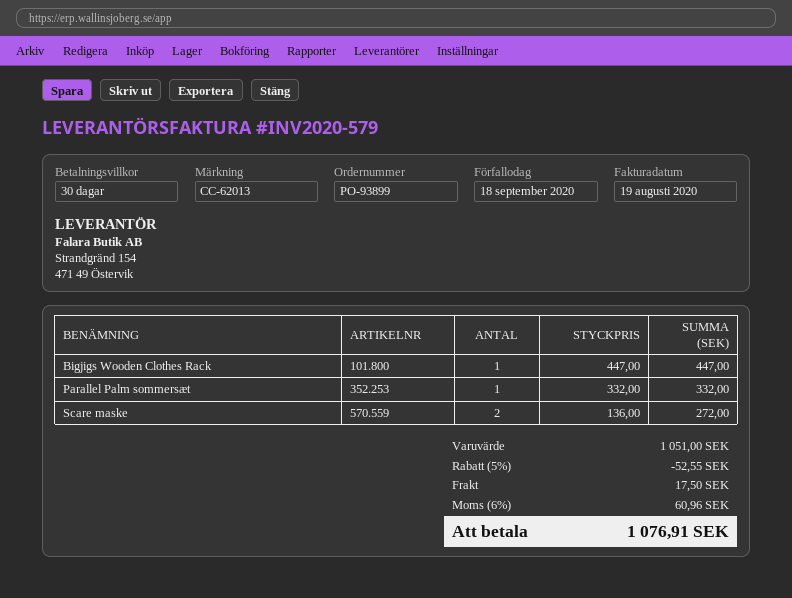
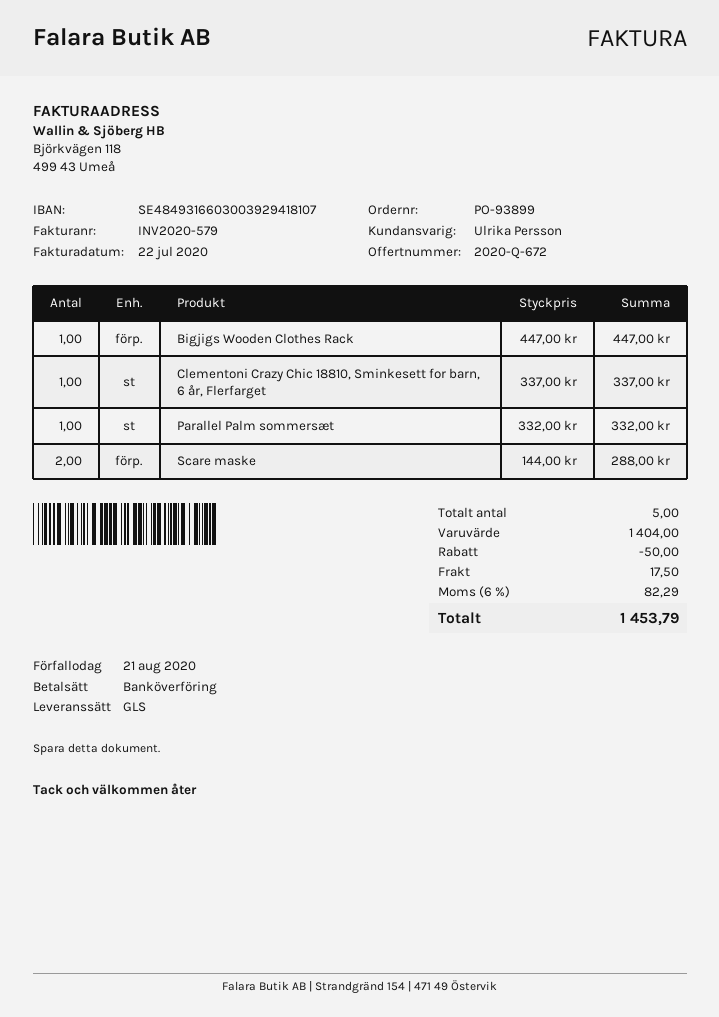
invoice date: 2020-08-19 -> 2020-07-22
due date: 2020-09-18 -> 2020-08-21
Scare maske: 2 x 136.00 = 272.00 -> 2 x 144.00 = 288.00
Clementoni Crazy Chic 18810, Sminkesett for barn, 6 år, Flerfarget: none -> 1 x 337.00 = 337.00
subtotal: 1051.00 -> 1404.00
discount: 52.55 -> 50.00
tax: 6% = 60.96 -> 6% = 82.29
total: 1076.91 -> 1453.79

